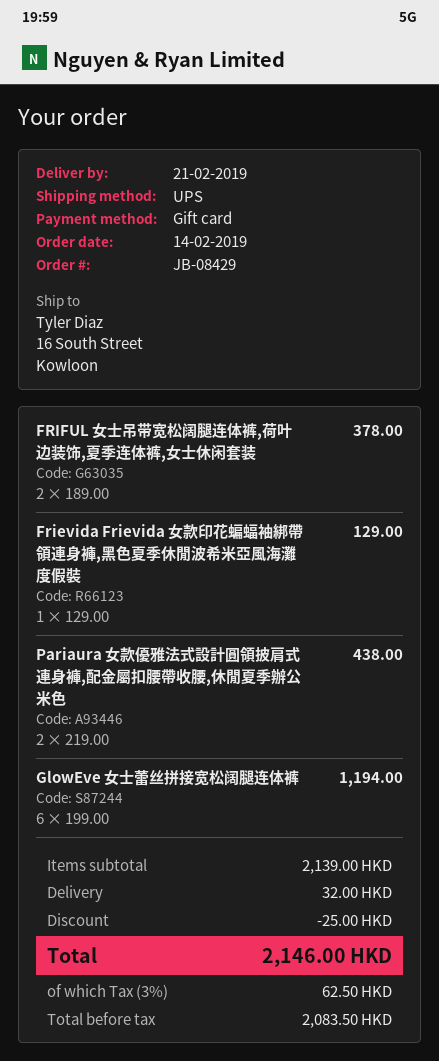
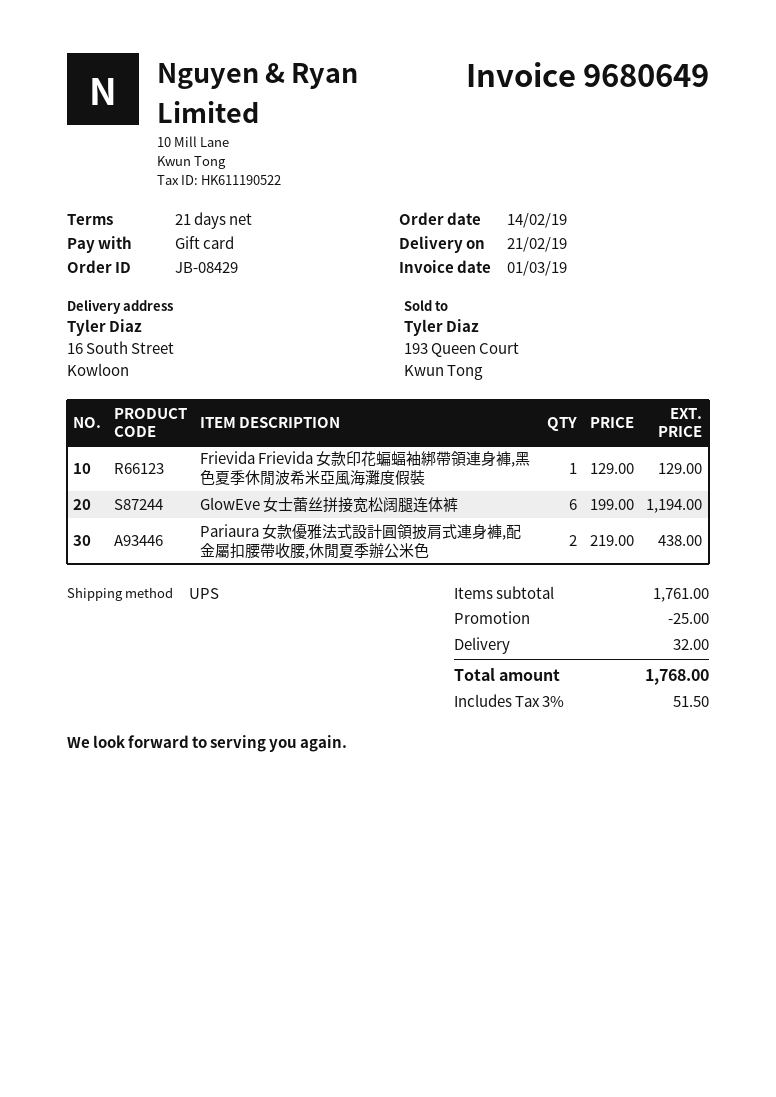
FRIFUL 女士吊带宽松阔腿连体裤,荷叶边装饰,夏季连体裤,女士休闲套装: 2 x 189.00 = 378.00 -> none
subtotal: 2139.00 -> 1761.00
tax: 3% = 62.50 -> 3% = 51.50
total: 2146.00 -> 1768.00

